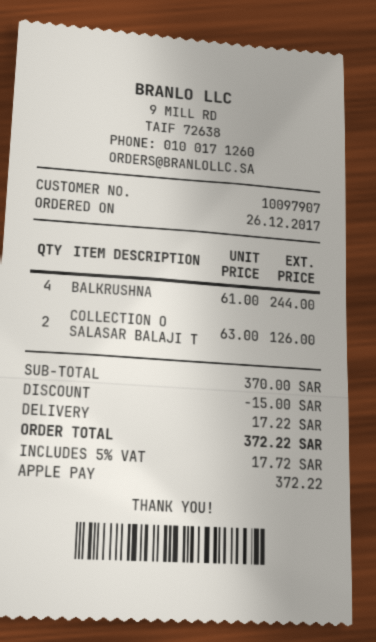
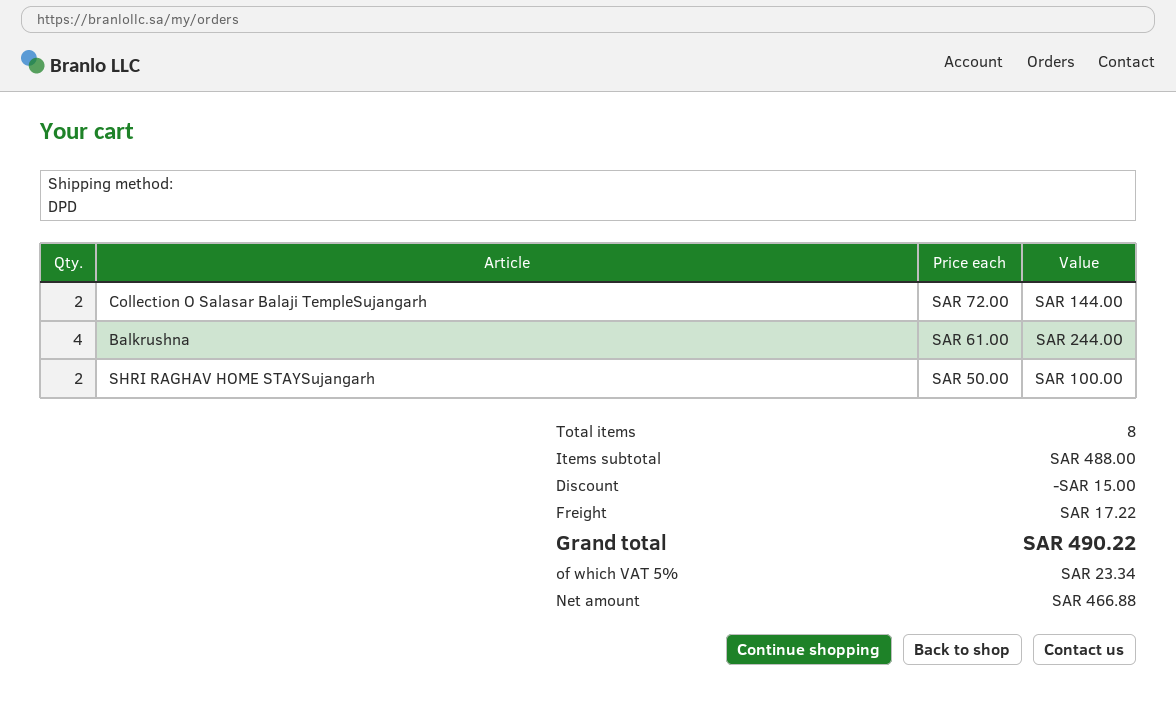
COLLECTION O SALASAR BALAJI T: 2 x 63.00 = 126.00 -> 2 x 72.00 = 144.00
SHRI RAGHAV HOME STAYSujangarh: none -> 2 x 50.00 = 100.00
subtotal: 370.00 -> 488.00
tax: 5% = 17.72 -> 5% = 23.34
total: 372.22 -> 490.22

